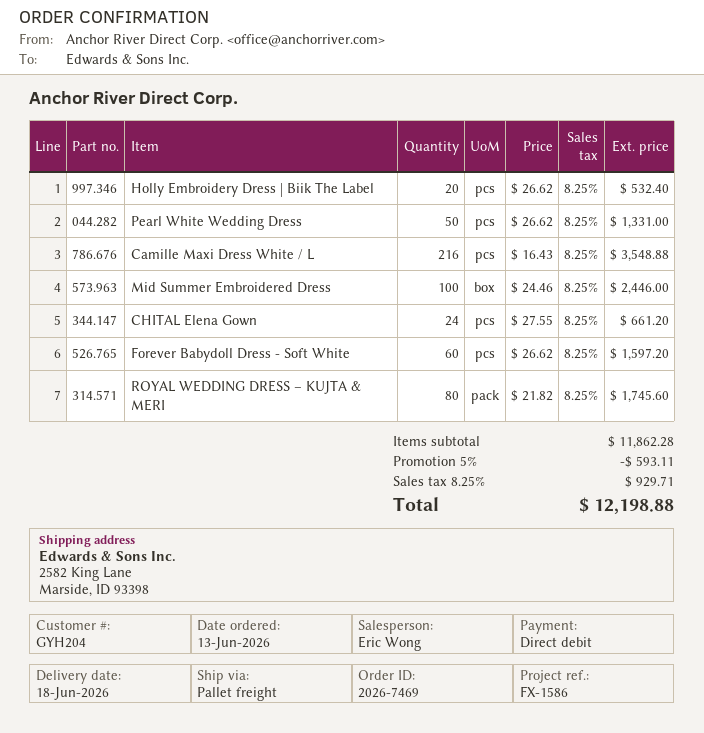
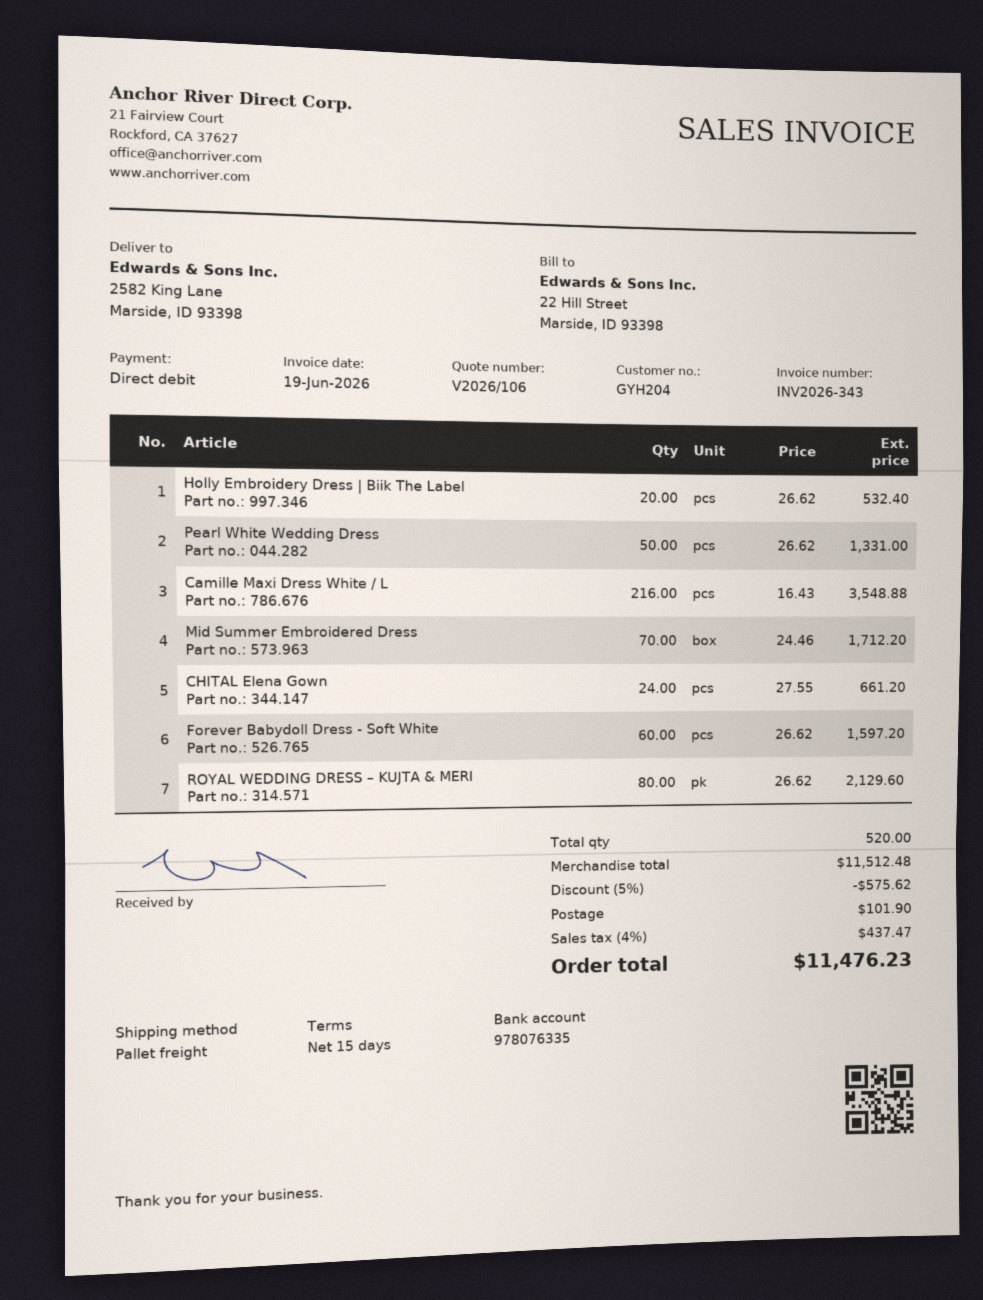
Mid Summer Embroidered Dress: 100 x 24.46 = 2446.00 -> 70 x 24.46 = 1712.20
ROYAL WEDDING DRESS – KUJTA & MERI: 80 x 21.82 = 1745.60 -> 80 x 26.62 = 2129.60
subtotal: 11862.28 -> 11512.48
discount: 5% = 593.11 -> 5% = 575.62
shipping: none -> 101.90
tax: 8.25% = 929.71 -> 4% = 437.47
total: 12198.88 -> 11476.23

